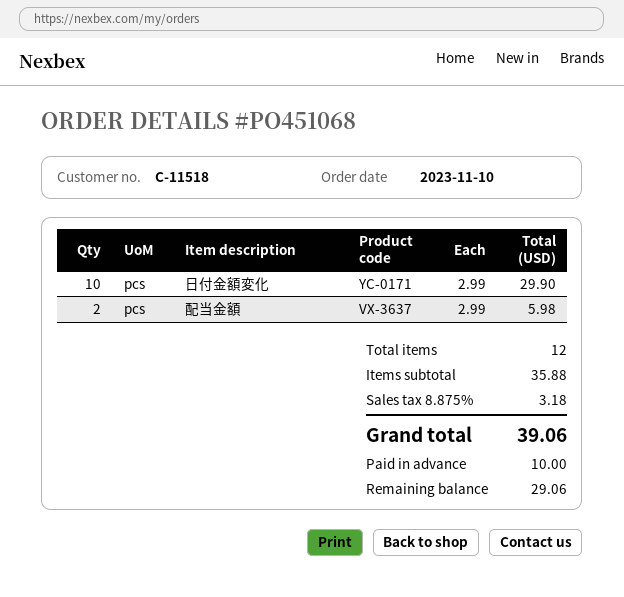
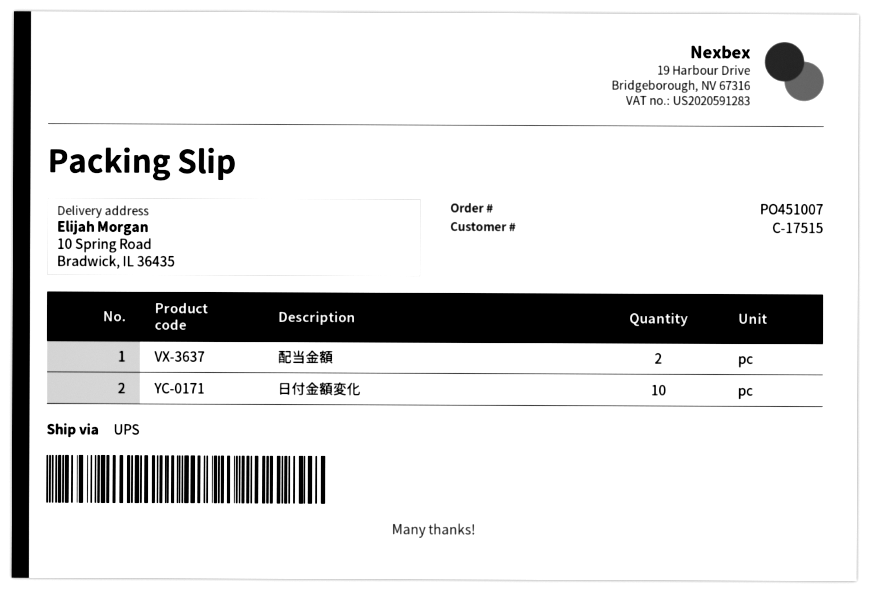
order number: PO451068 -> PO451007
customer number: C-11518 -> C-17515

